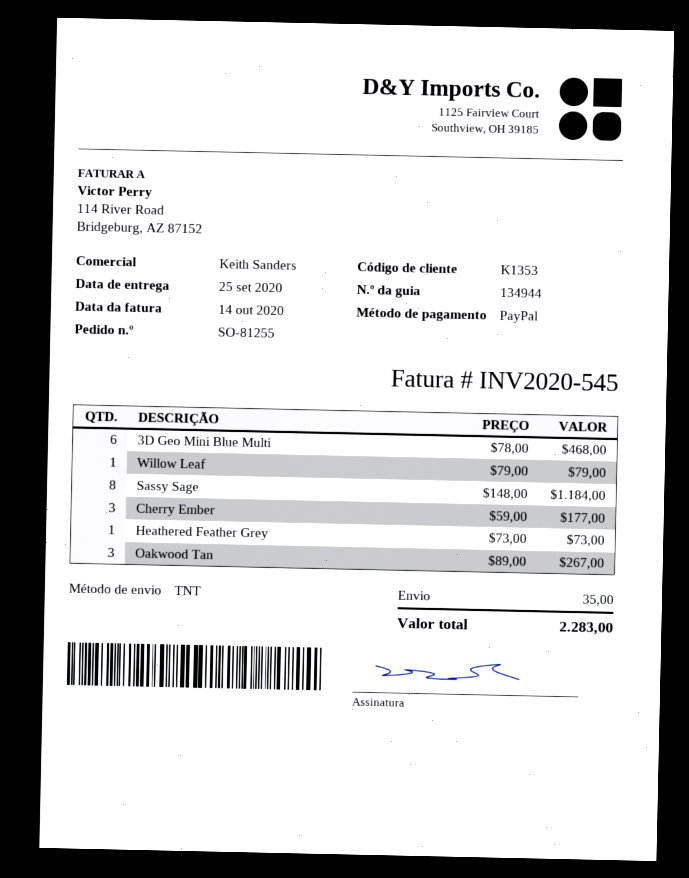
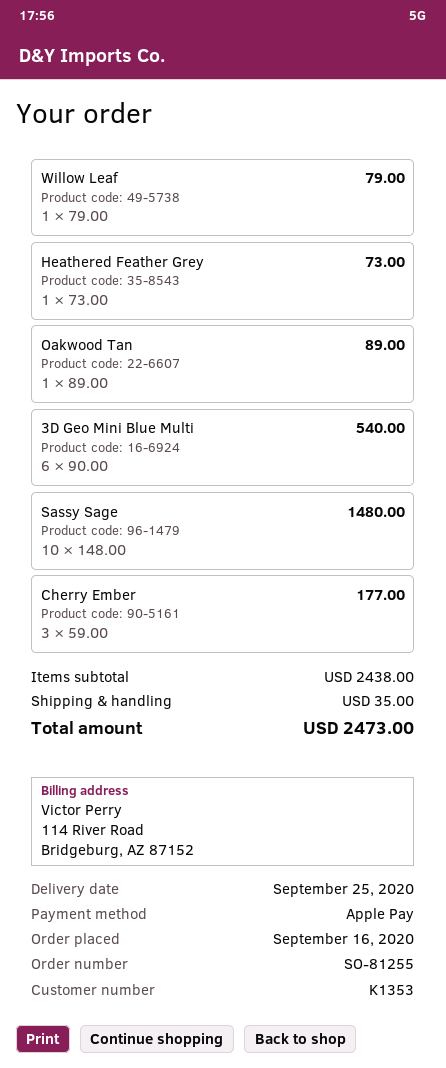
payment method: PayPal -> Apple Pay
3D Geo Mini Blue Multi: 6 x 78.00 = 468.00 -> 6 x 90.00 = 540.00
Sassy Sage: 8 x 148.00 = 1184.00 -> 10 x 148.00 = 1480.00
Oakwood Tan: 3 x 89.00 = 267.00 -> 1 x 89.00 = 89.00
total: 2283.00 -> 2473.00

